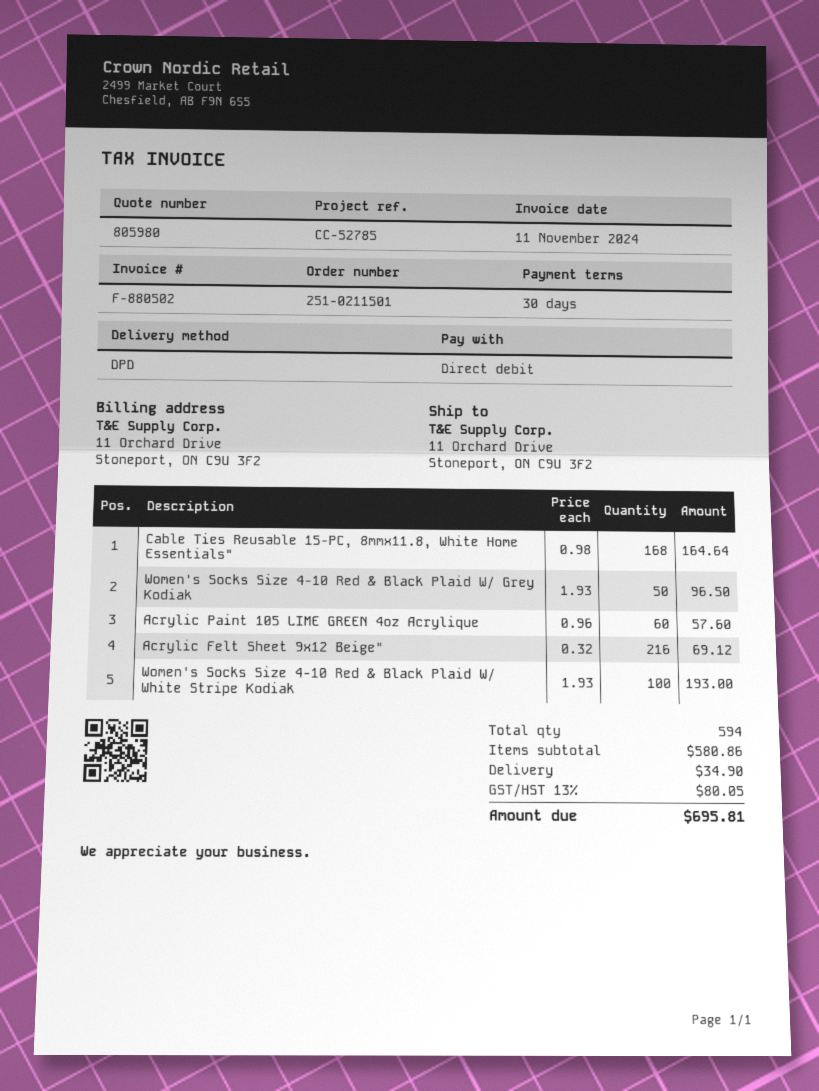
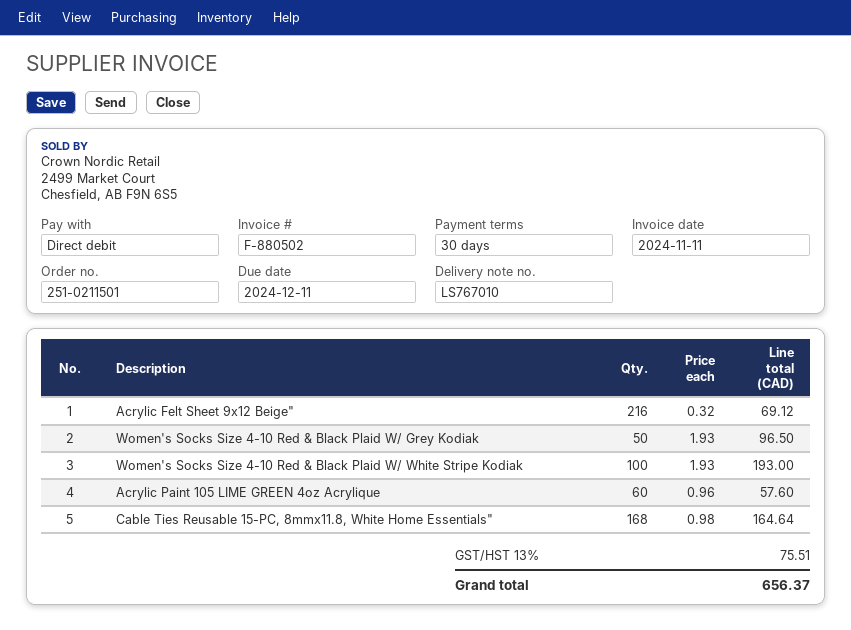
shipping: 34.90 -> none
tax: 13% = 80.05 -> 13% = 75.51
total: 695.81 -> 656.37

